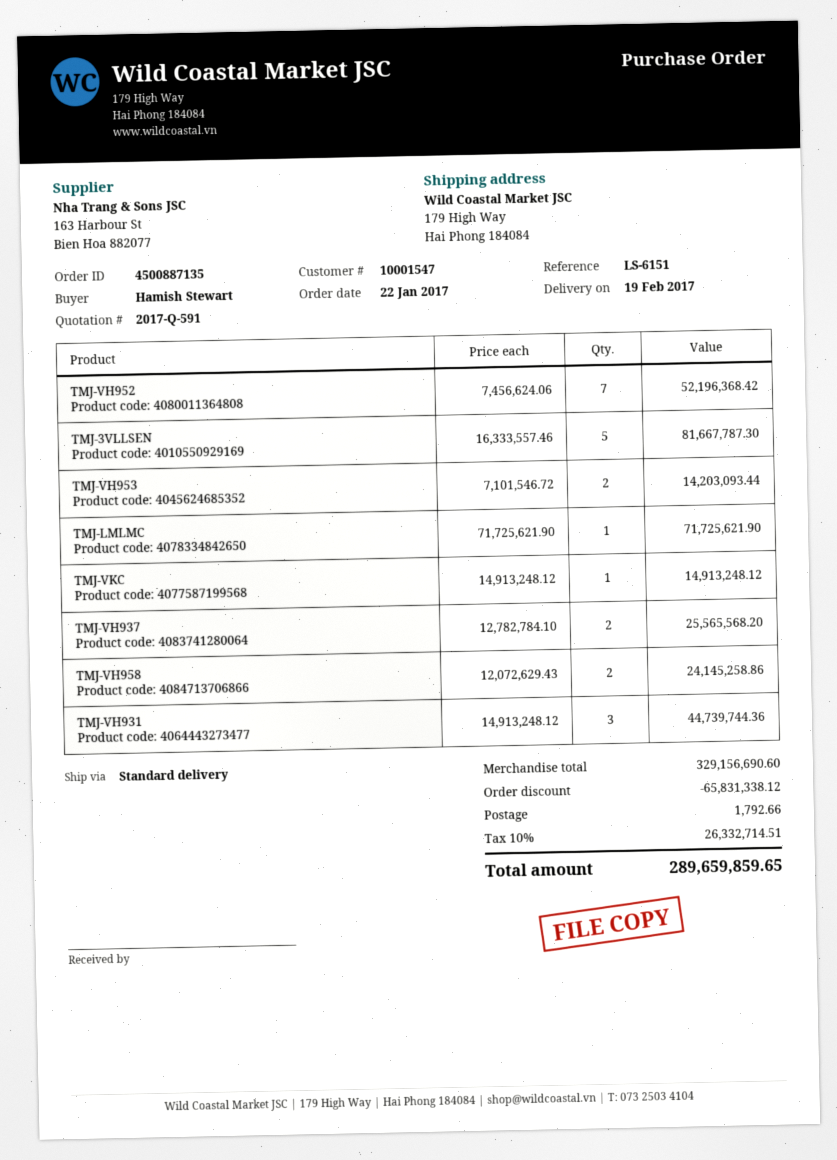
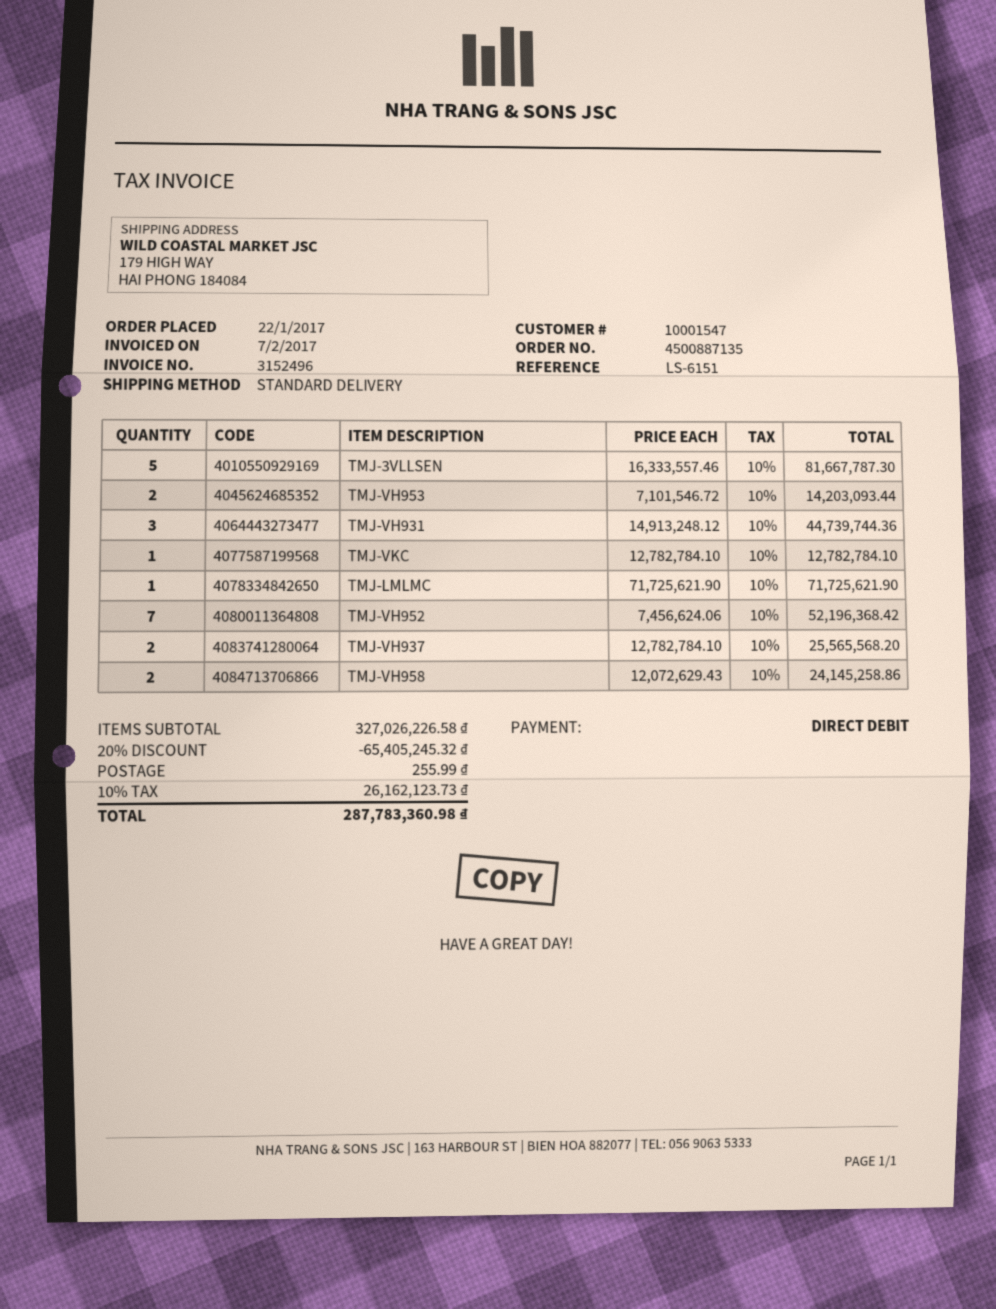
TMJ-VKC: 1 x 14913248.12 = 14913248.12 -> 1 x 12782784.10 = 12782784.10
subtotal: 329156690.60 -> 327026226.58
discount: 65831338.12 -> 65405245.32
shipping: 1792.66 -> 255.99
tax: 10% = 26332714.51 -> 10% = 26162123.73
total: 289659859.65 -> 287783360.98

